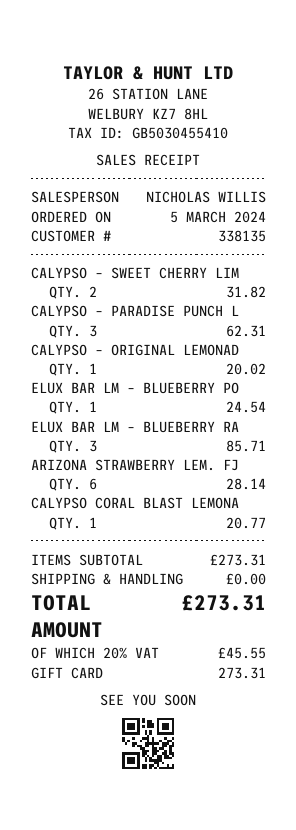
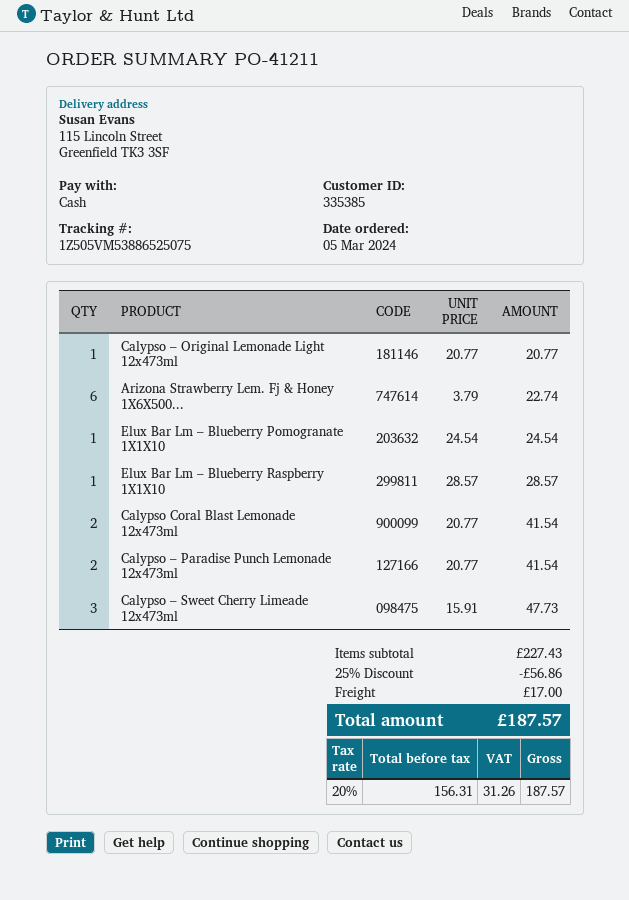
customer number: 338135 -> 335385
payment method: gift card -> cash
CALYPSO – SWEET CHERRY LIM: 2 for 31.82 -> 3 for 47.73
CALYPSO – PARADISE PUNCH L: 3 for 62.31 -> 2 for 41.54
CALYPSO – ORIGINAL LEMONAD: 1 for 20.02 -> 1 for 20.77
ELUX BAR LM – BLUEBERRY RA: 3 for 85.71 -> 1 for 28.57
ARIZONA STRAWBERRY LEM. FJ: 6 for 28.14 -> 6 for 22.74
CALYPSO CORAL BLAST LEMONA: 1 for 20.77 -> 2 for 41.54
subtotal: 273.31 -> 227.43
discount: none -> 25% = 56.86
shipping: 0.00 -> 17.00
tax: 20% = 45.55 -> 20% = 31.26
total: 273.31 -> 187.57

